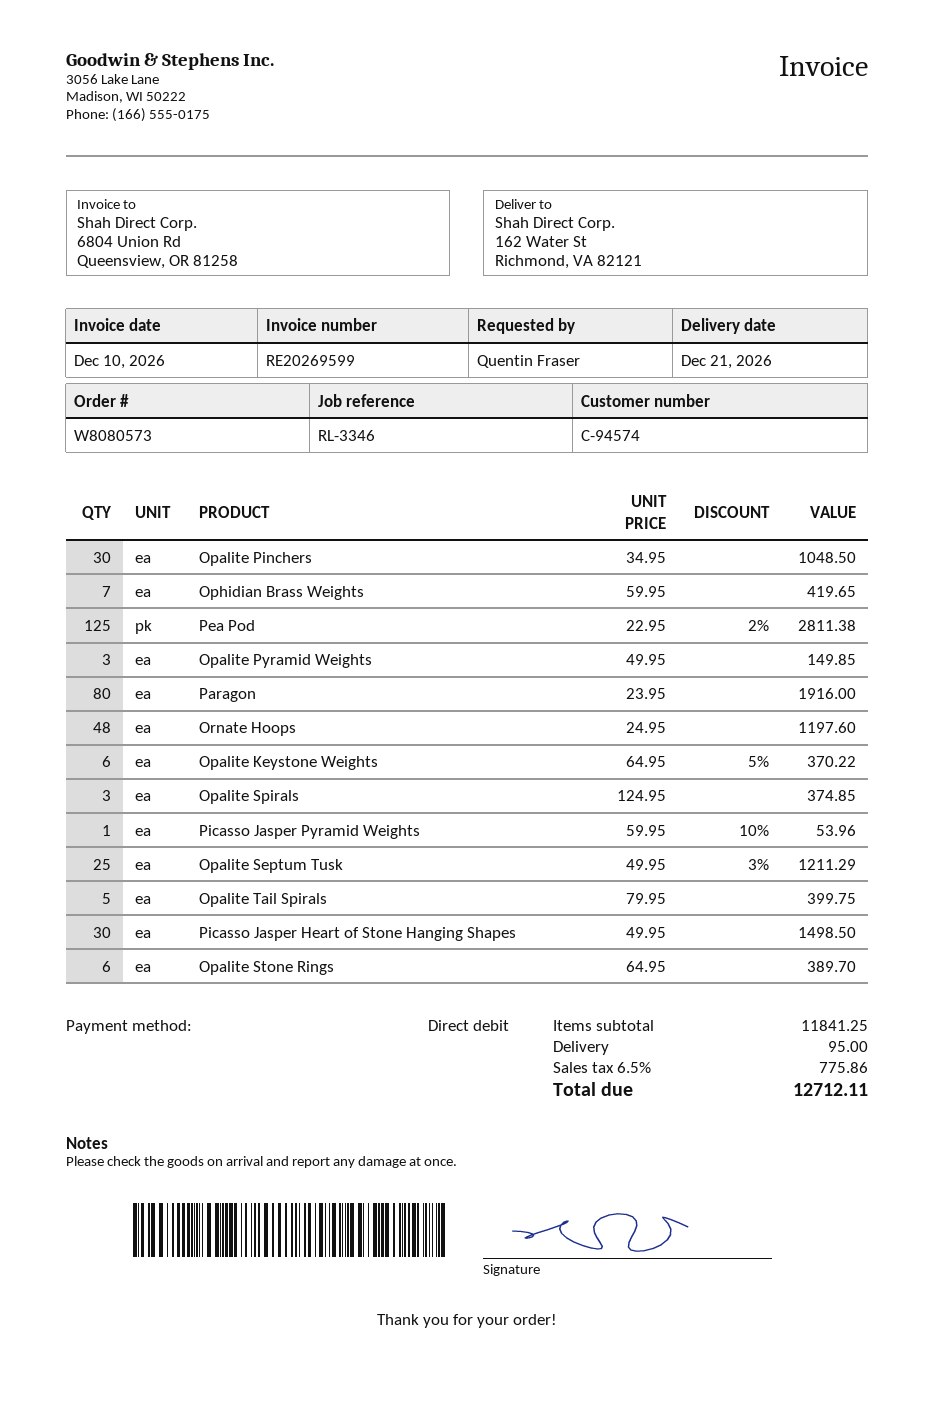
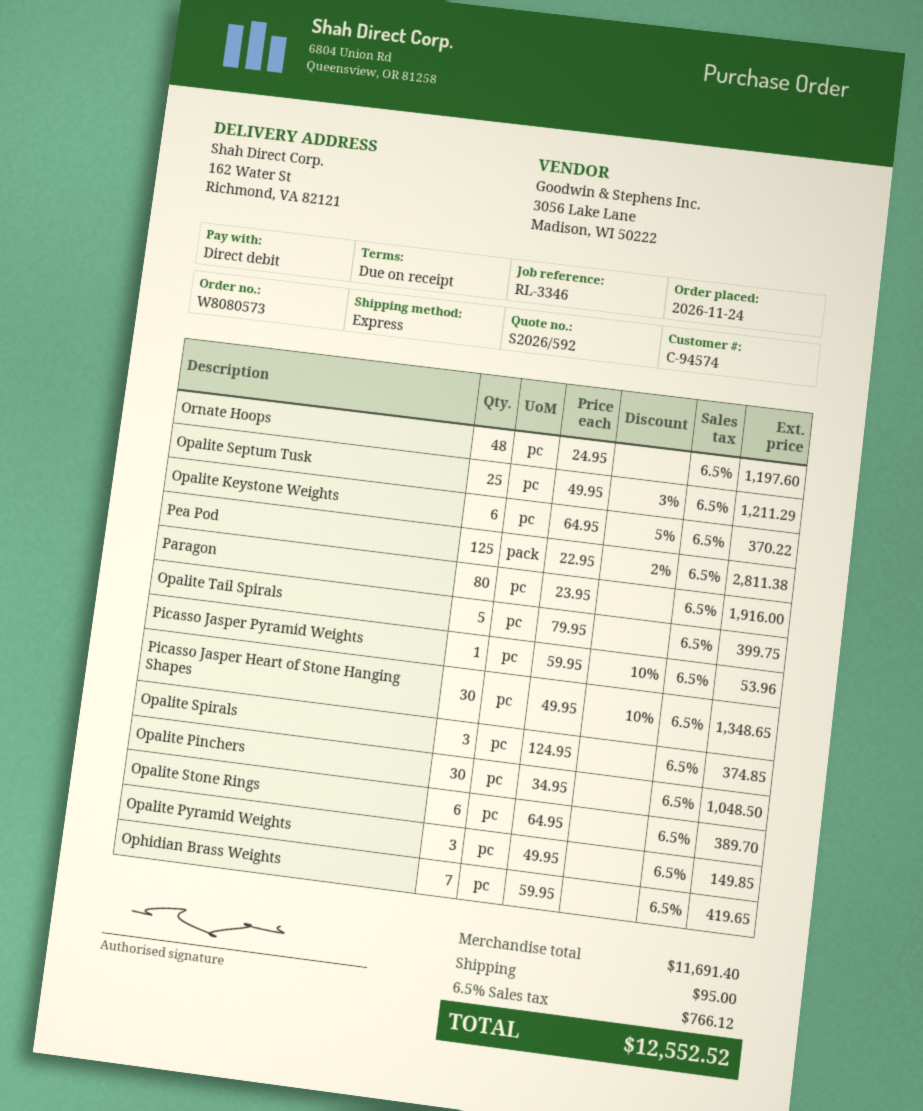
Picasso Jasper Heart of Stone Hanging Shapes: 30 x 49.95 = 1498.50 -> 30 x 49.95 - 10% = 1348.65
subtotal: 11841.25 -> 11691.40
tax: 6.5% = 775.86 -> 6.5% = 766.12
total: 12712.11 -> 12552.52

